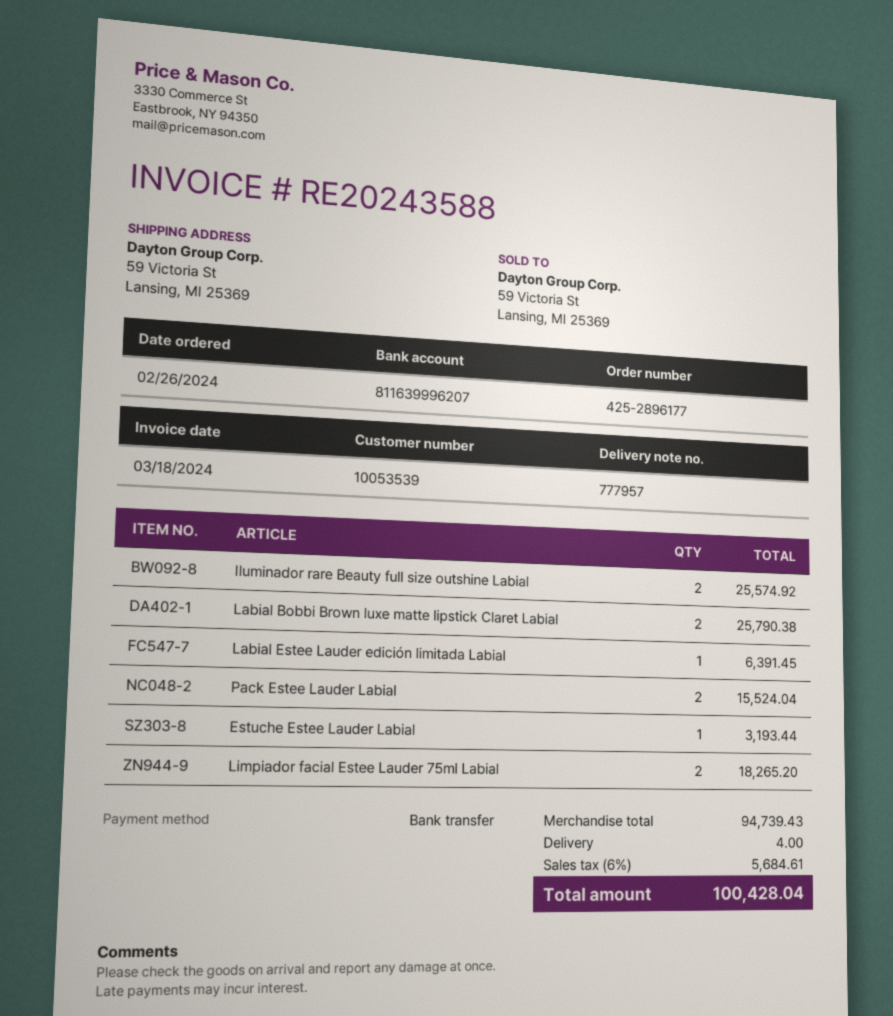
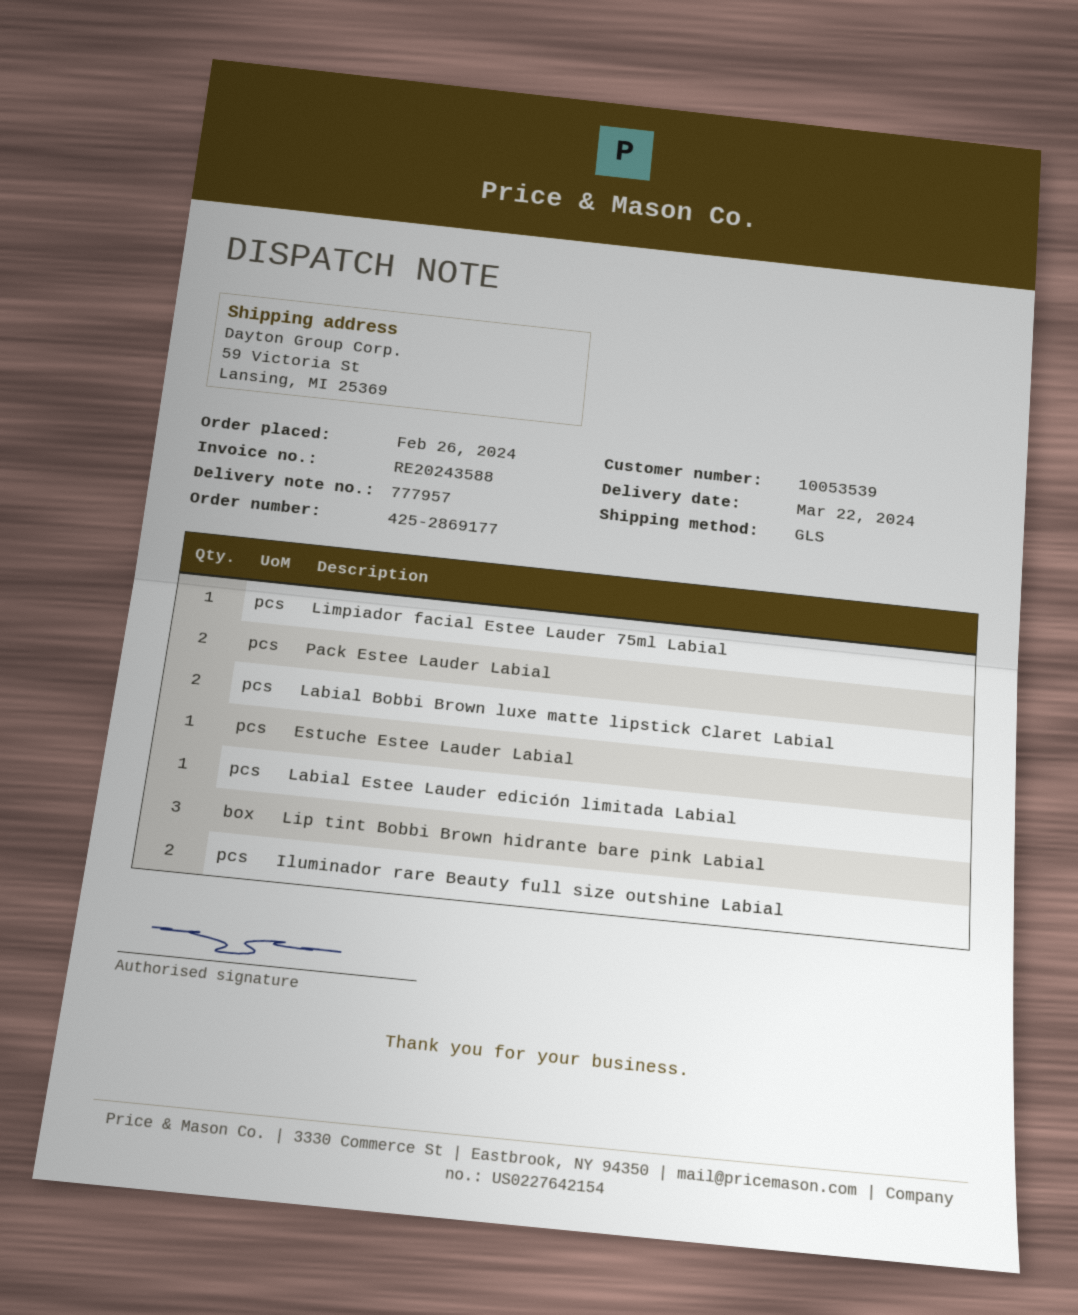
order number: 425-2896177 -> 425-2869177
Limpiador facial Estee Lauder 75ml Labial: 2 -> 1
Lip tint Bobbi Brown hidrante bare pink Labial: none -> 3

